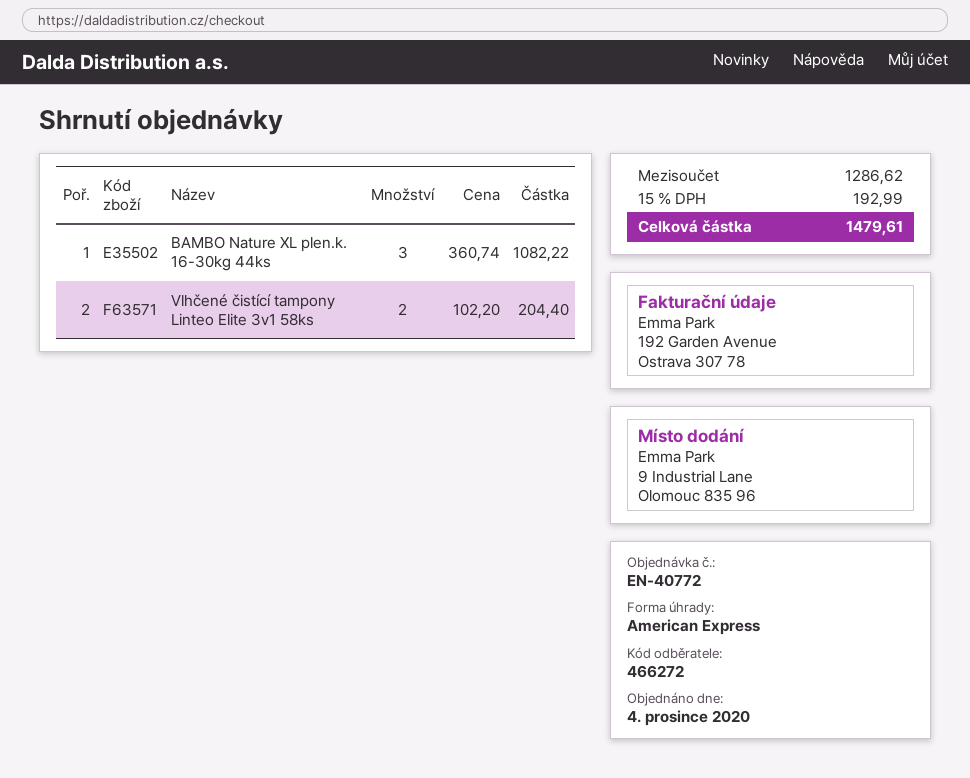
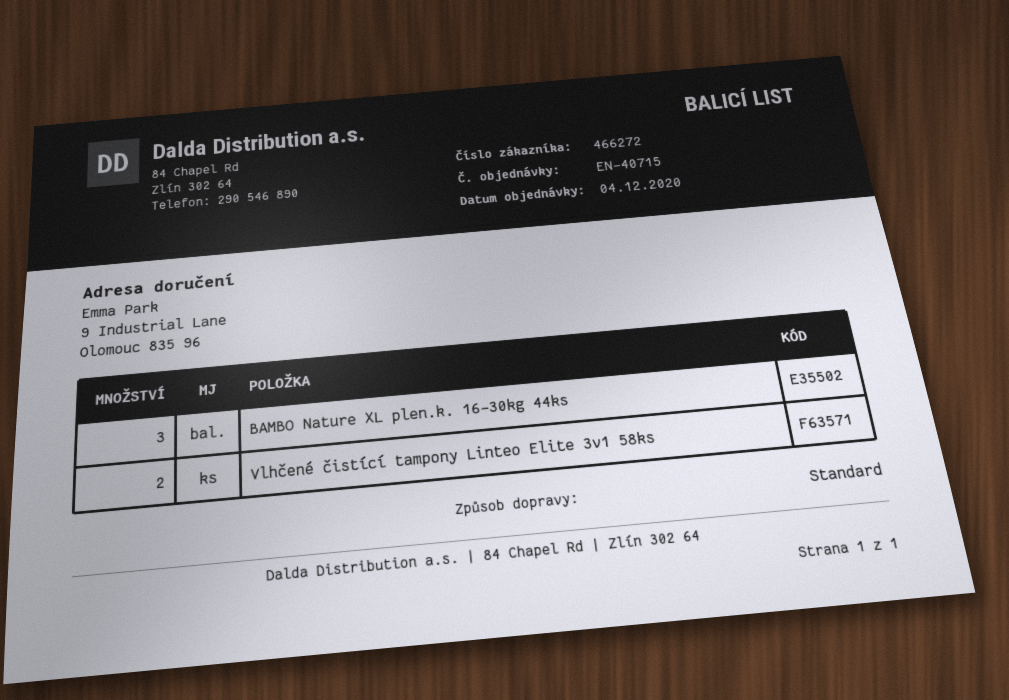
order number: EN-40772 -> EN-40715

